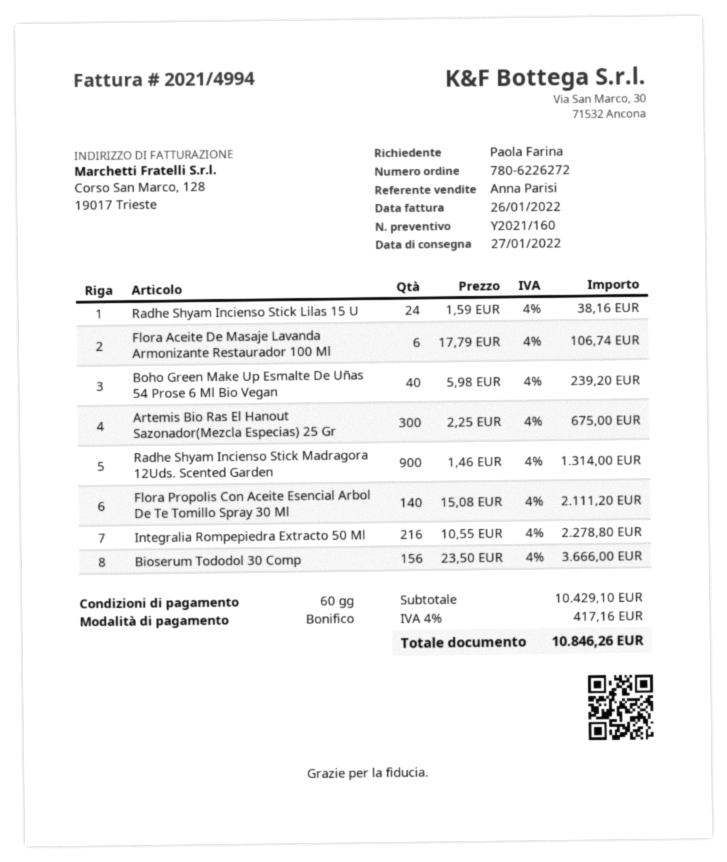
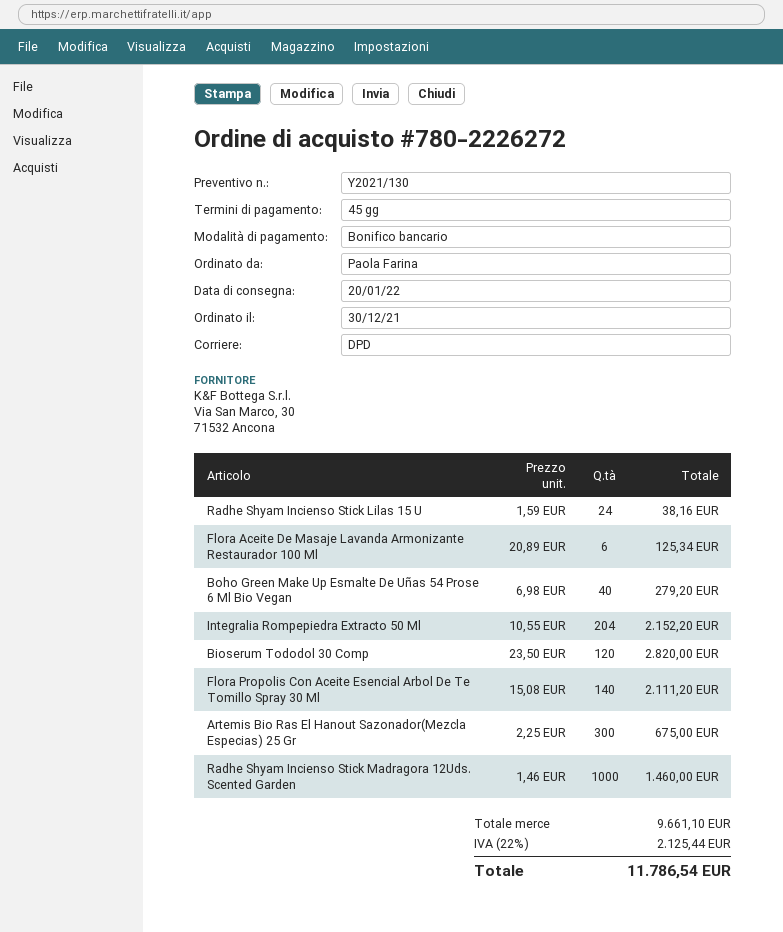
quote number: Y2021/160 -> Y2021/130
order number: 780-6226272 -> 780-2226272
delivery date: 2022-01-27 -> 2022-01-20
payment terms: 60 days -> 45 days
Flora Aceite De Masaje Lavanda Armonizante Restaurador 100 Ml: 6 x 17.79 = 106.74 -> 6 x 20.89 = 125.34
Boho Green Make Up Esmalte De Uñas 54 Prose 6 Ml Bio Vegan: 40 x 5.98 = 239.20 -> 40 x 6.98 = 279.20
Radhe Shyam Incienso Stick Madragora 12Uds. Scented Garden: 900 x 1.46 = 1314.00 -> 1000 x 1.46 = 1460.00
Integralia Rompepiedra Extracto 50 Ml: 216 x 10.55 = 2278.80 -> 204 x 10.55 = 2152.20
Bioserum Tododol 30 Comp: 156 x 23.50 = 3666.00 -> 120 x 23.50 = 2820.00
subtotal: 10429.10 -> 9661.10
tax: 4% = 417.16 -> 22% = 2125.44
total: 10846.26 -> 11786.54

